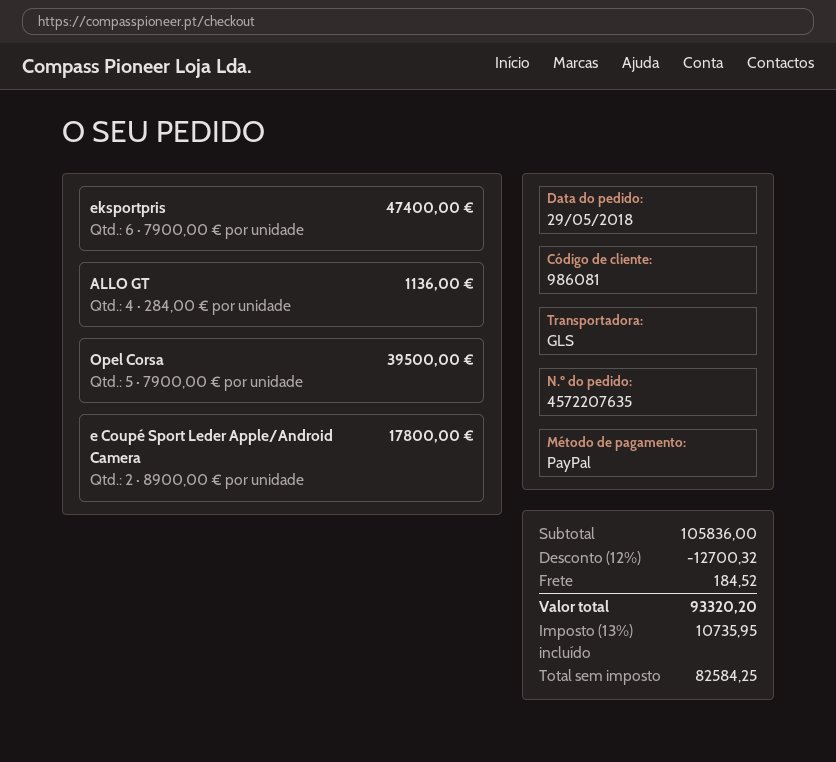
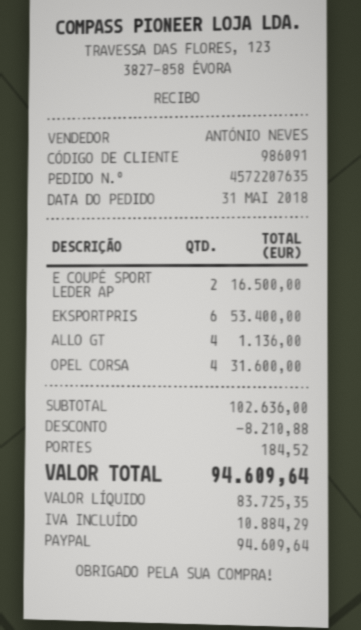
order date: 2018-05-29 -> 2018-05-31
customer number: 986081 -> 986091
eksportpris: 6 for 47400.00 -> 6 for 53400.00
Opel Corsa: 5 for 39500.00 -> 4 for 31600.00
e Coupé Sport Leder Apple/Android Camera: 2 for 17800.00 -> 2 for 16500.00
subtotal: 105836.00 -> 102636.00
discount: 12700.32 -> 8210.88
net: 82584.25 -> 83725.35
tax: 10735.95 -> 10884.29
total: 93320.20 -> 94609.64

